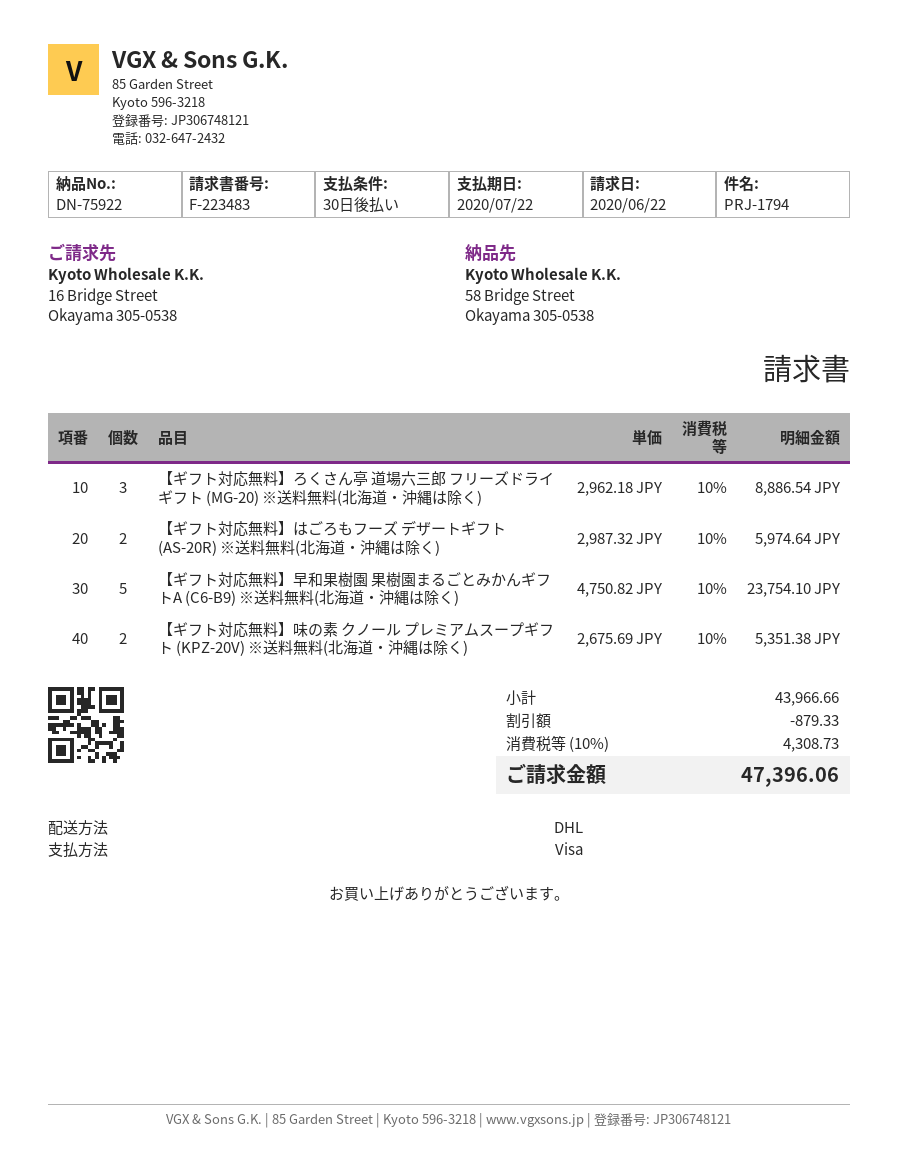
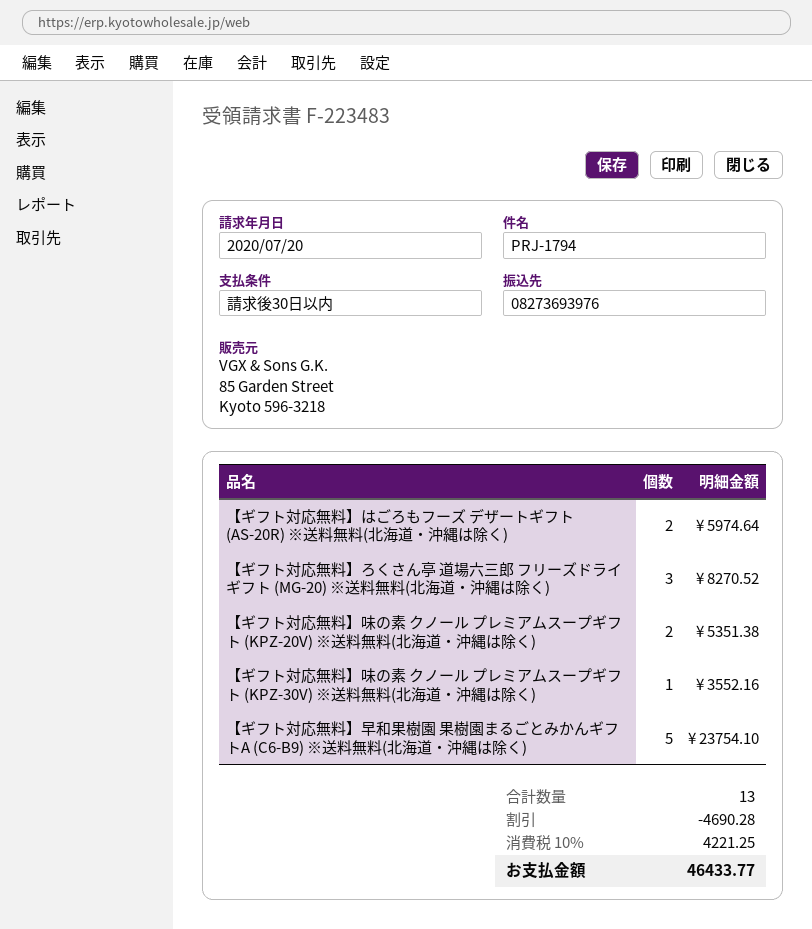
invoice date: 2020-06-22 -> 2020-07-20
【ギフト対応無料】ろくさん亭 道場六三郎 フリーズドライ ギフト (MG-20) ※送料無料(北海道・沖縄は除く): 3 for 8886.54 -> 3 for 8270.52
【ギフト対応無料】味の素 クノール プレミアムスープギフト (KPZ-30V) ※送料無料(北海道・沖縄は除く): none -> 1 for 3552.16
discount: 879.33 -> 4690.28
tax: 10% = 4308.73 -> 10% = 4221.25
total: 47396.06 -> 46433.77

